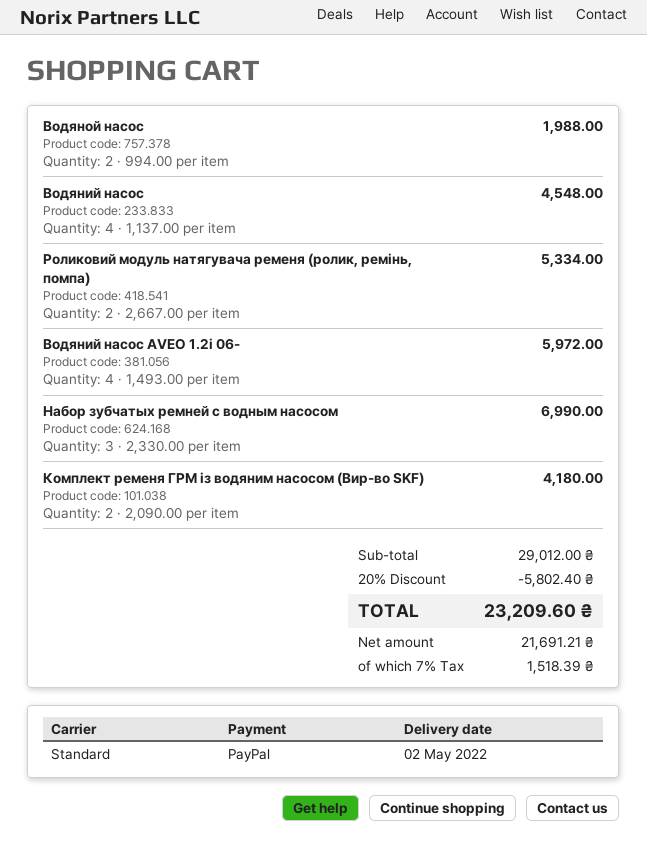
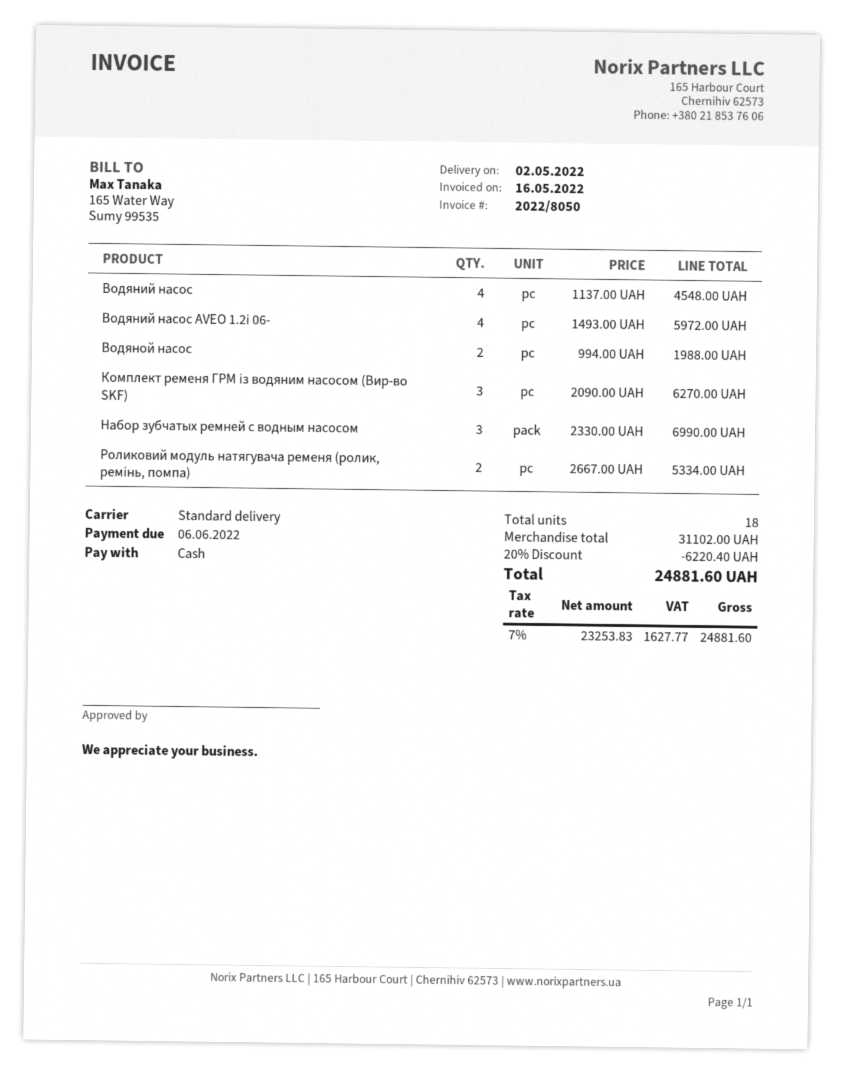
payment method: PayPal -> cash
Комплект ременя ГРМ із водяним насосом (Вир-во SKF): 2 x 2090.00 = 4180.00 -> 3 x 2090.00 = 6270.00
subtotal: 29012.00 -> 31102.00
discount: 20% = 5802.40 -> 20% = 6220.40
net: 21691.21 -> 23253.83
tax: 7% = 1518.39 -> 7% = 1627.77
total: 23209.60 -> 24881.60

